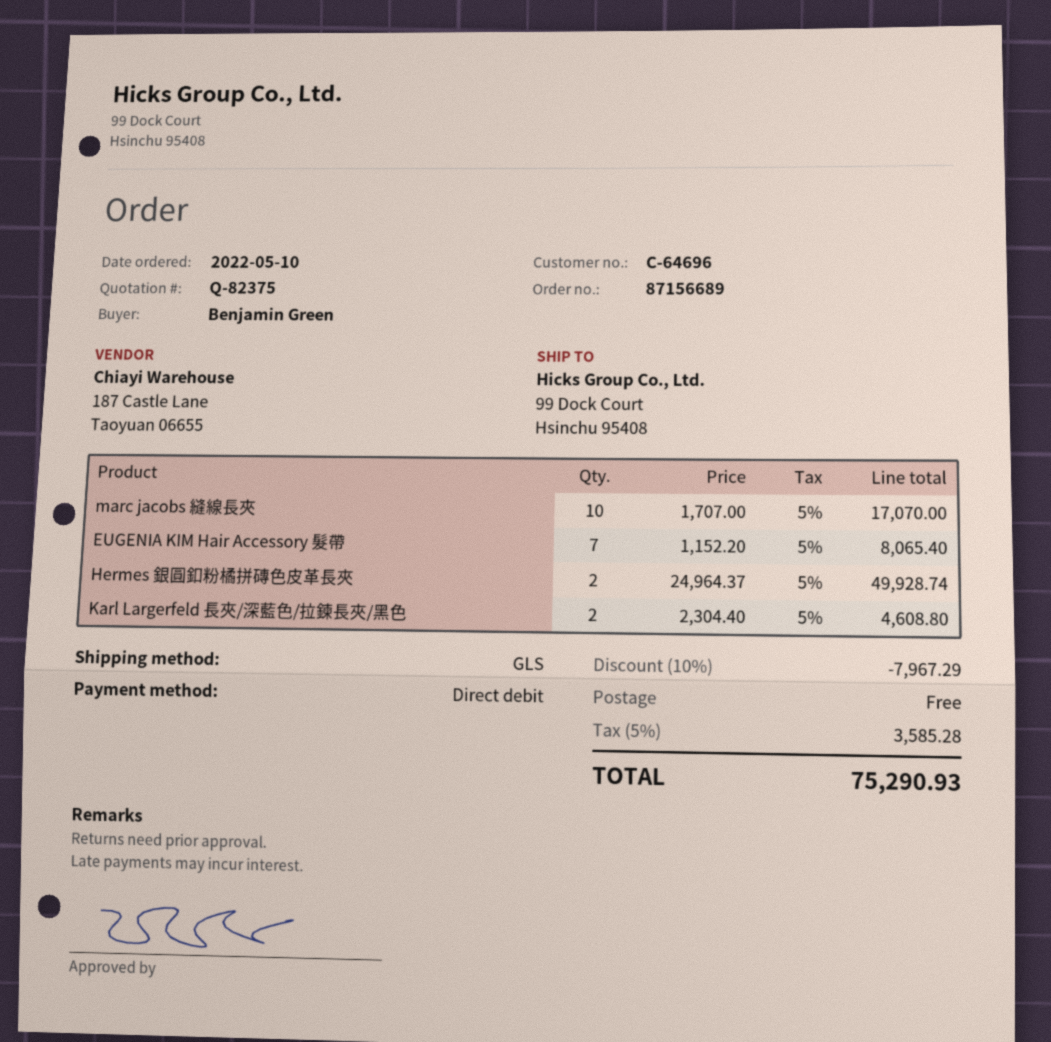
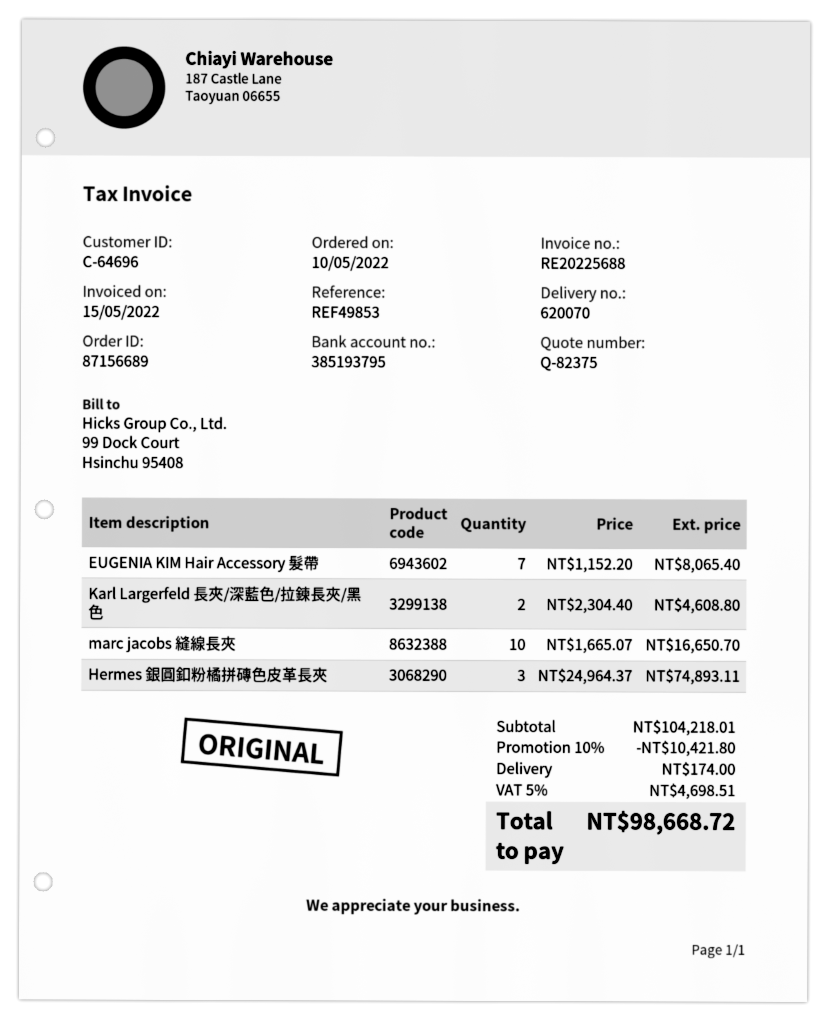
marc jacobs 縫線長夾: 10 x 1707.00 = 17070.00 -> 10 x 1665.07 = 16650.70
Hermes 銀圓釦粉橘拼磚色皮革長夾: 2 x 24964.37 = 49928.74 -> 3 x 24964.37 = 74893.11
discount: 10% = 7967.29 -> 10% = 10421.80
shipping: 0.00 -> 174.00
tax: 5% = 3585.28 -> 5% = 4698.51
total: 75290.93 -> 98668.72

